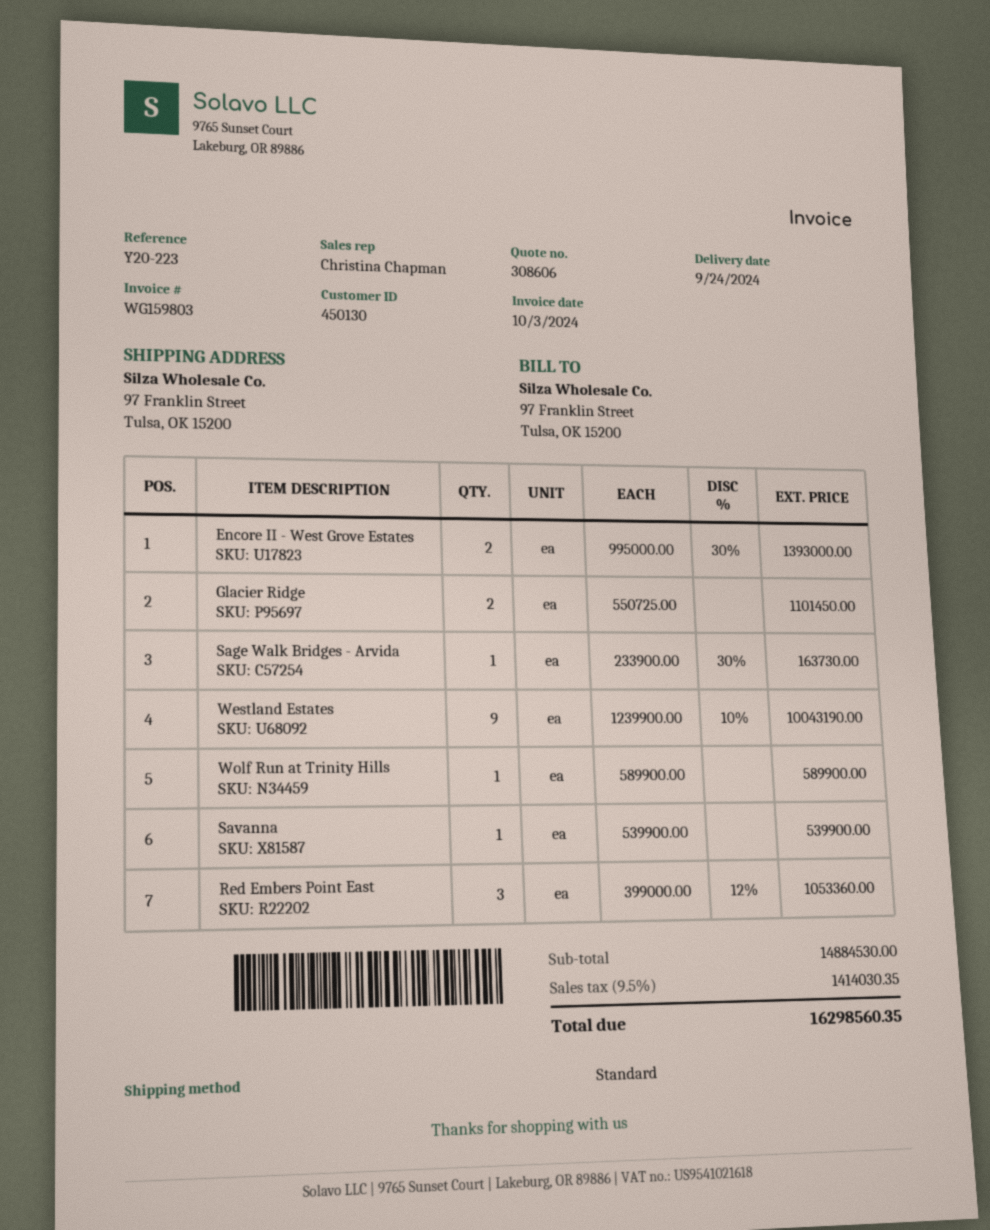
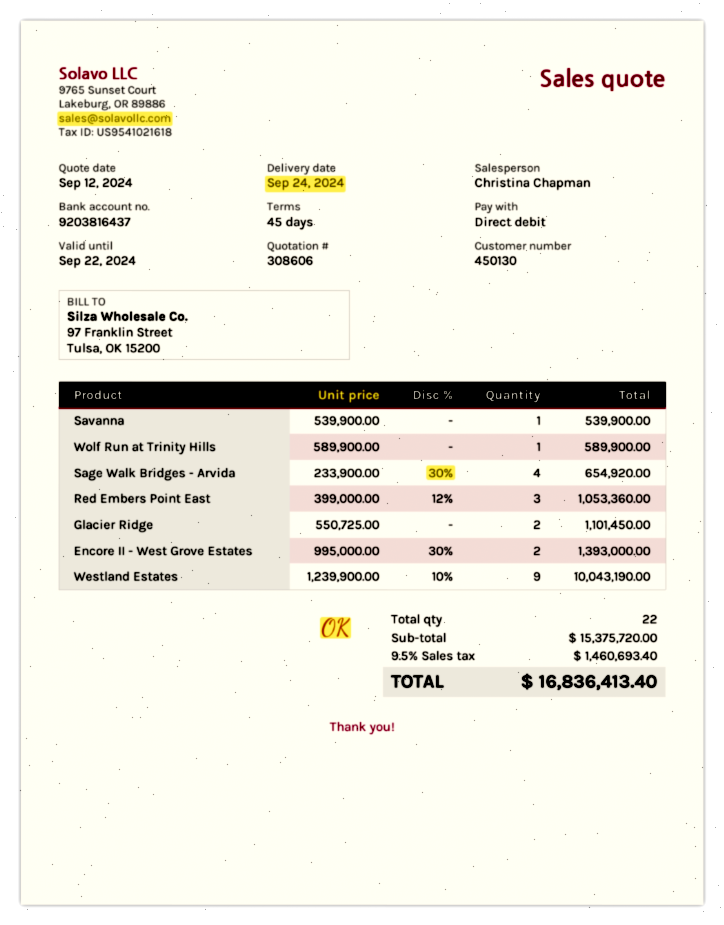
Sage Walk Bridges - Arvida: 1 x 233900.00 - 30% = 163730.00 -> 4 x 233900.00 - 30% = 654920.00
subtotal: 14884530.00 -> 15375720.00
tax: 9.5% = 1414030.35 -> 9.5% = 1460693.40
total: 16298560.35 -> 16836413.40

